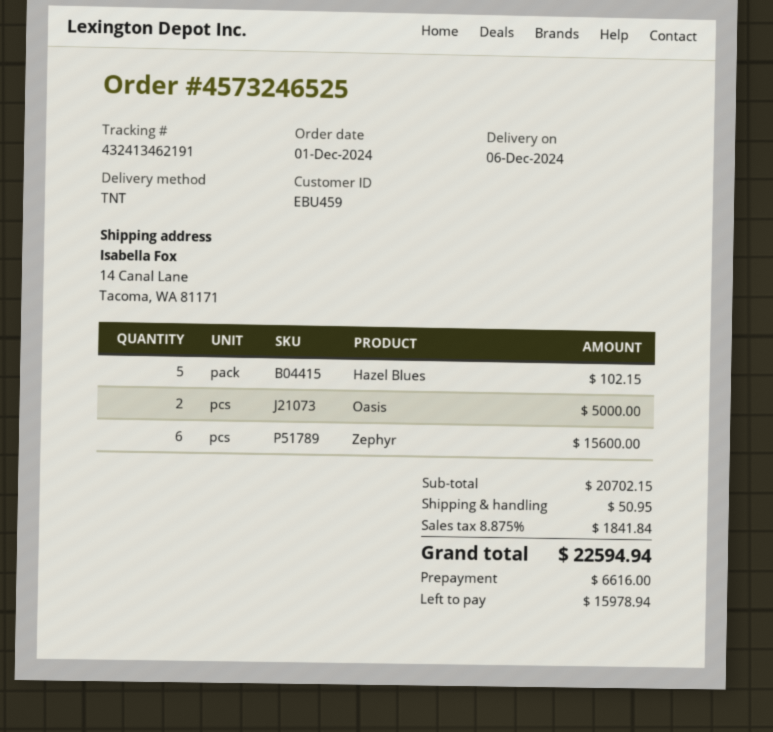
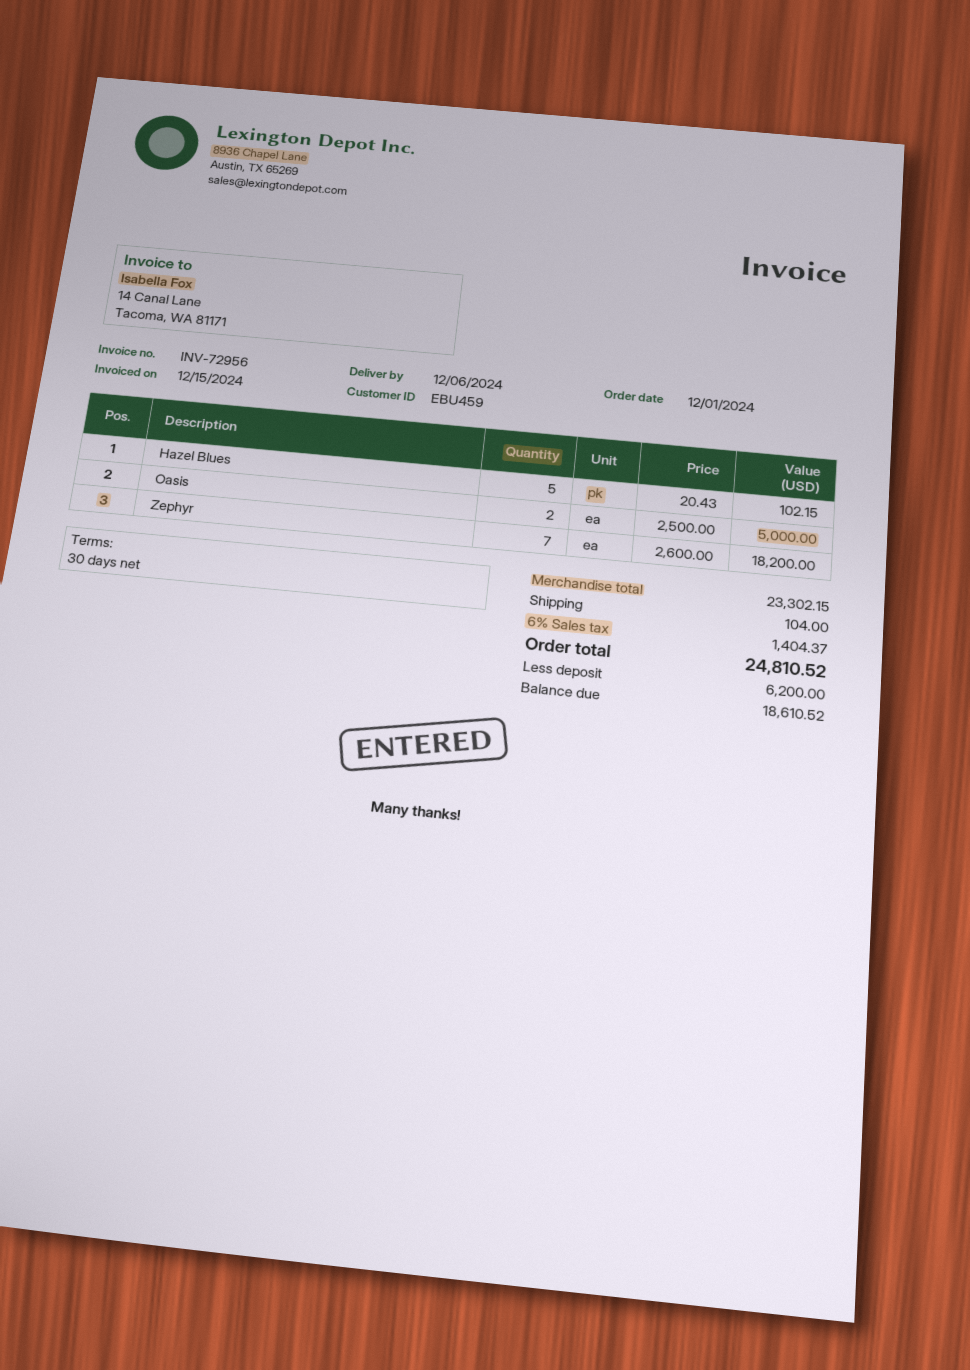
Zephyr: 6 for 15600.00 -> 7 for 18200.00
subtotal: 20702.15 -> 23302.15
shipping: 50.95 -> 104.00
tax: 8.875% = 1841.84 -> 6% = 1404.37
total: 22594.94 -> 24810.52
deposit: 6616.00 -> 6200.00
balance: 15978.94 -> 18610.52

